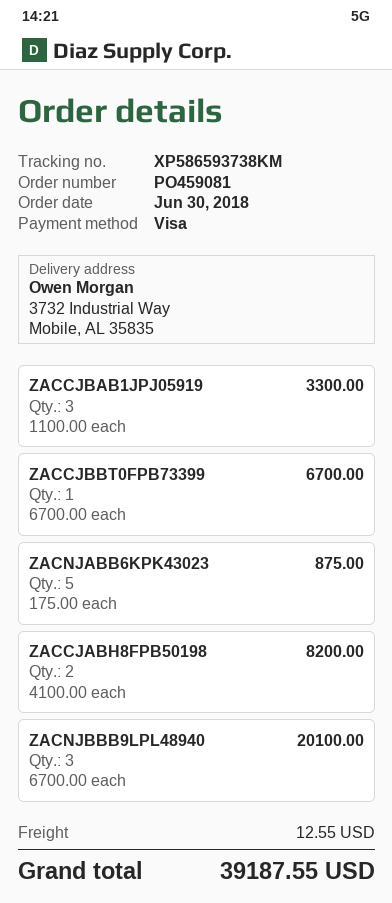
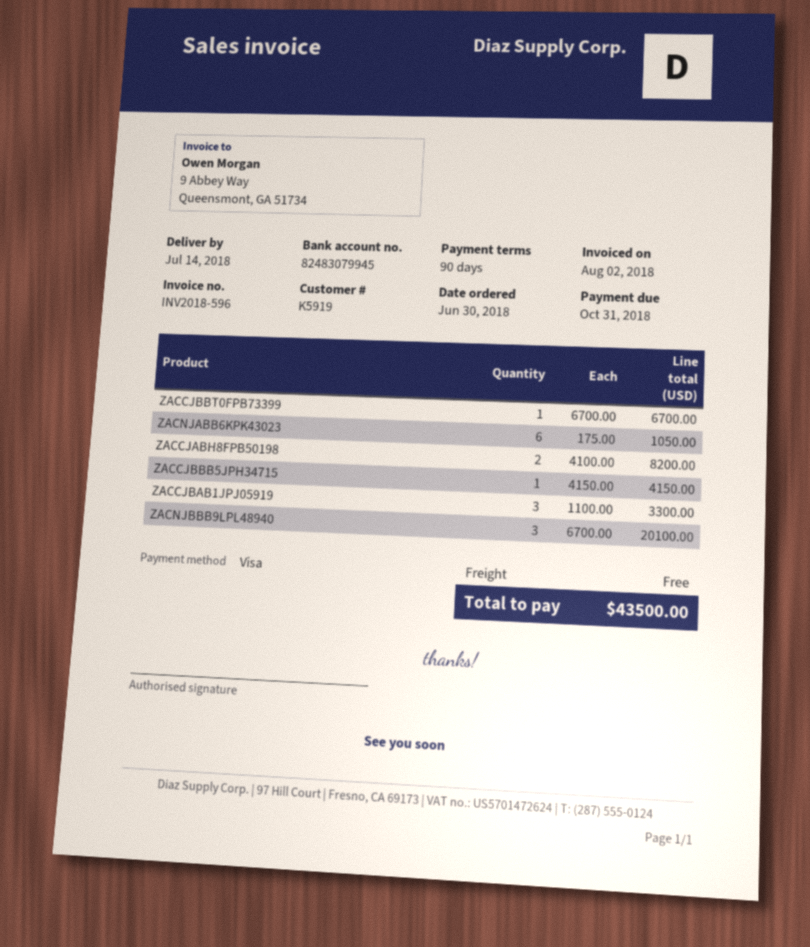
ZACNJABB6KPK43023: 5 x 175.00 = 875.00 -> 6 x 175.00 = 1050.00
ZACCJBBB5JPH34715: none -> 1 x 4150.00 = 4150.00
shipping: 12.55 -> 0.00
total: 39187.55 -> 43500.00

